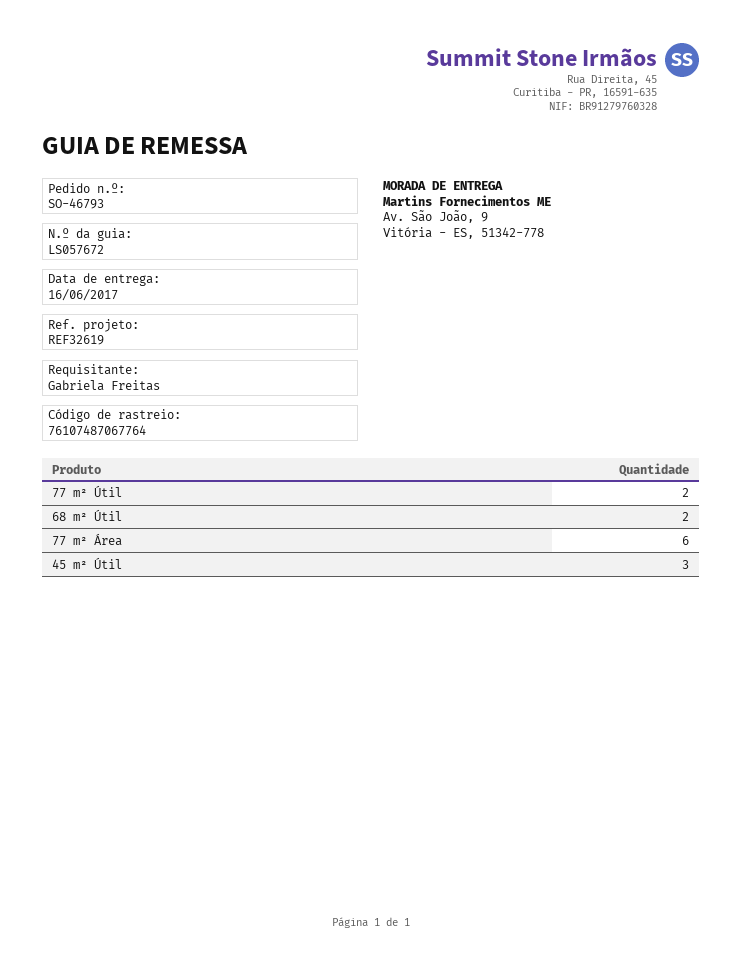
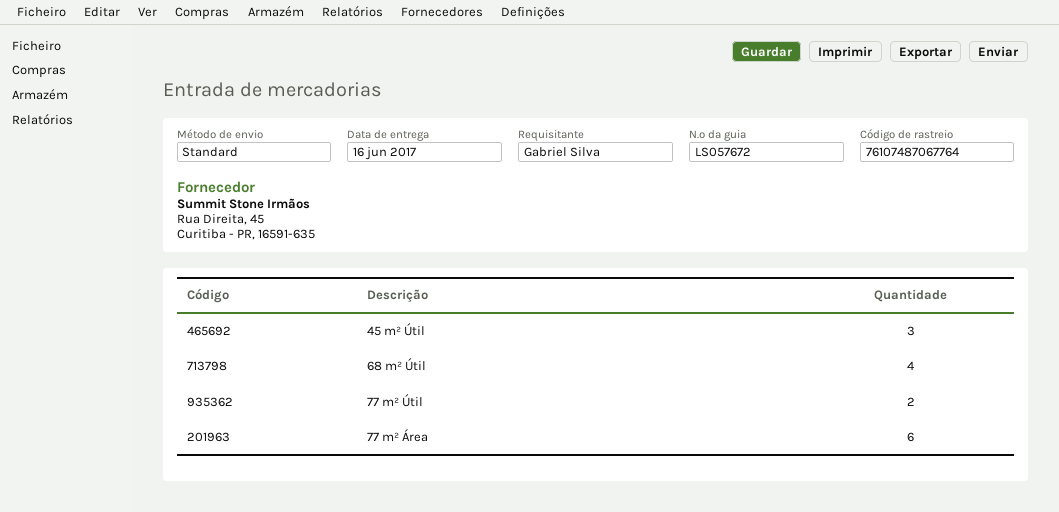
ordered by: Gabriela Freitas -> Gabriel Silva
68 m² Útil: 2 -> 4

